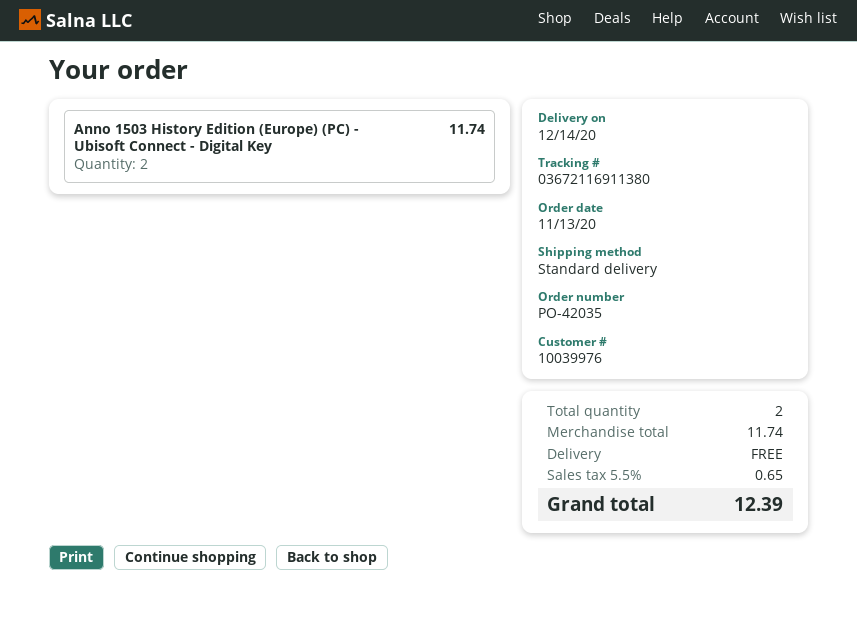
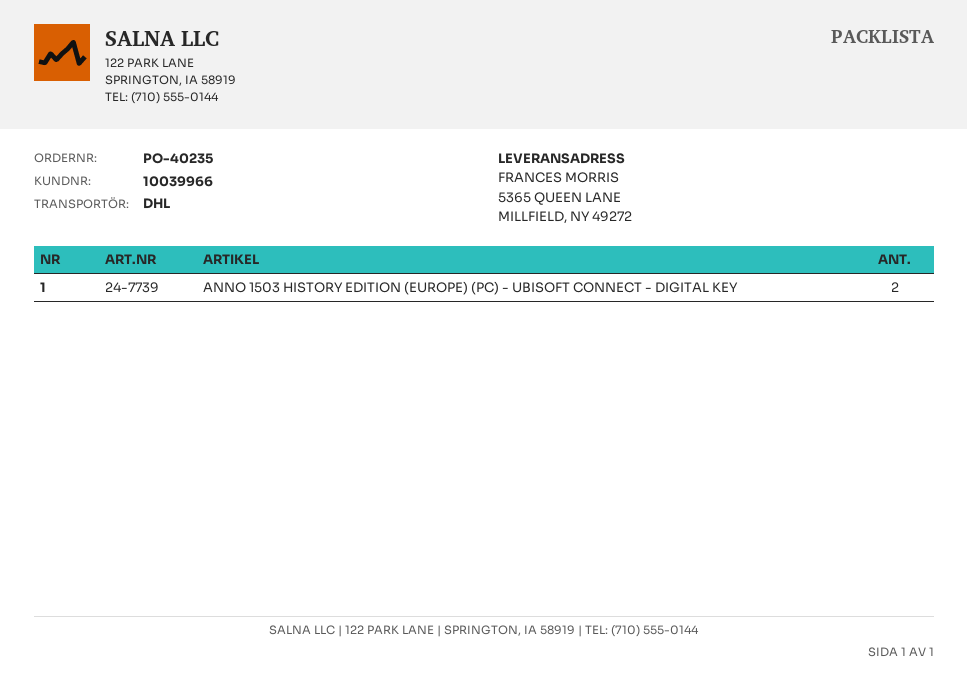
order number: PO-42035 -> PO-40235
customer number: 10039976 -> 10039966
shipping method: standard -> DHL

